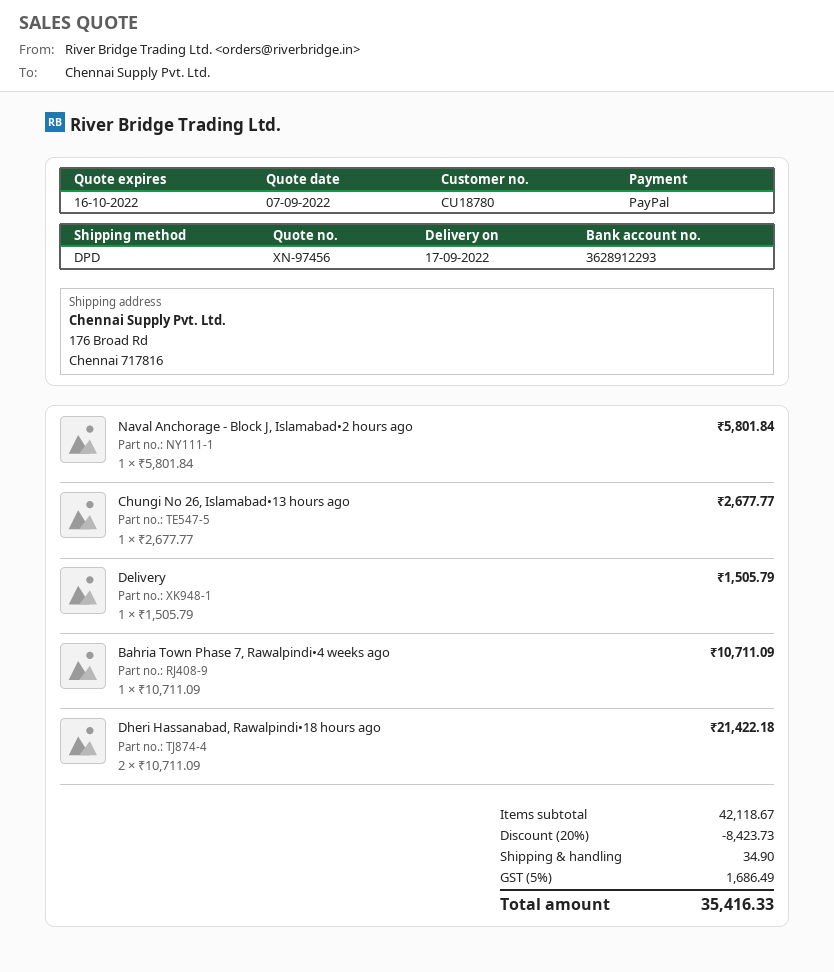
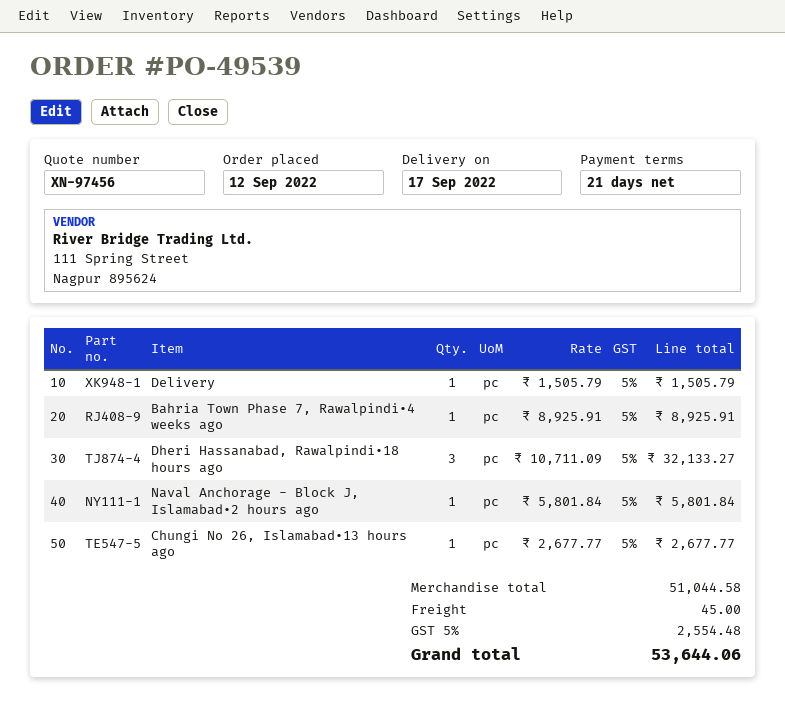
Bahria Town Phase 7, Rawalpindi•4 weeks ago: 1 x 10711.09 = 10711.09 -> 1 x 8925.91 = 8925.91
Dheri Hassanabad, Rawalpindi•18 hours ago: 2 x 10711.09 = 21422.18 -> 3 x 10711.09 = 32133.27
subtotal: 42118.67 -> 51044.58
discount: 20% = 8423.73 -> none
shipping: 34.90 -> 45.00
tax: 5% = 1686.49 -> 5% = 2554.48
total: 35416.33 -> 53644.06

